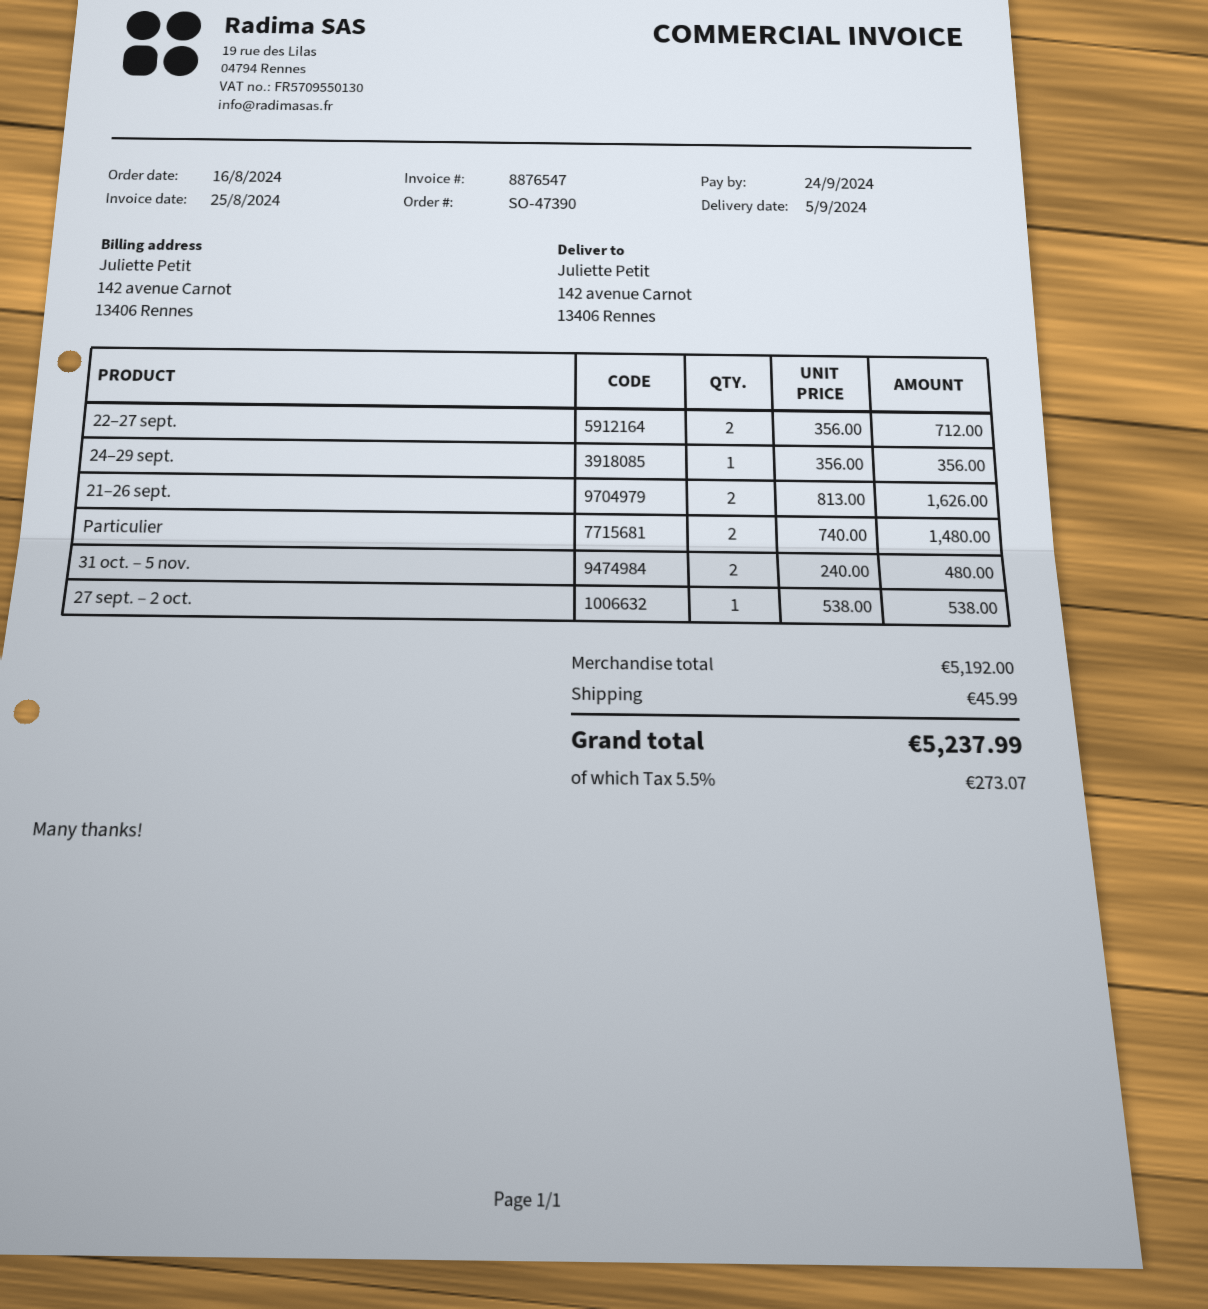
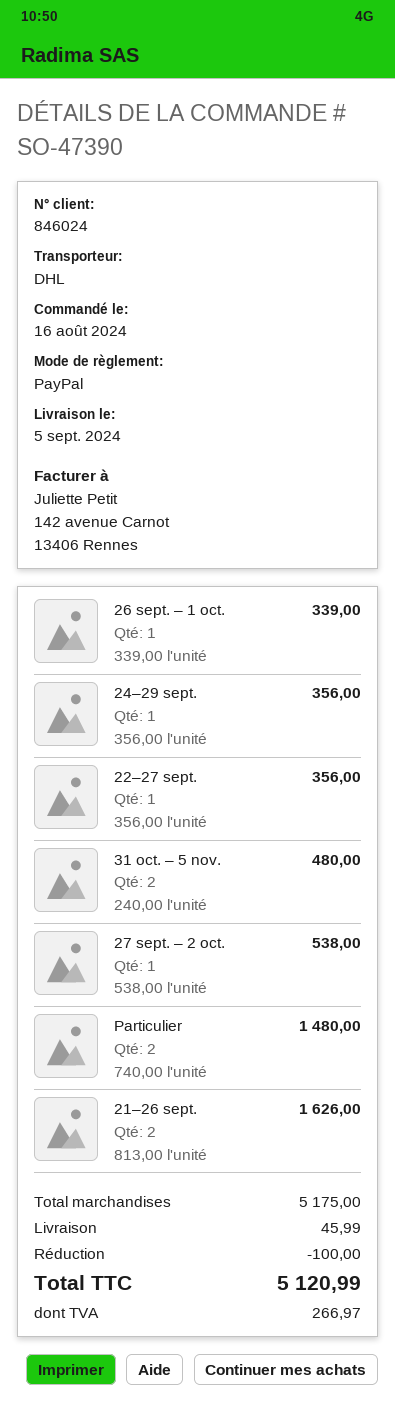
22–27 sept.: 2 x 356.00 = 712.00 -> 1 x 356.00 = 356.00
26 sept. – 1 oct.: none -> 1 x 339.00 = 339.00
subtotal: 5192.00 -> 5175.00
discount: none -> 100.00
tax: 273.07 -> 266.97
total: 5237.99 -> 5120.99

